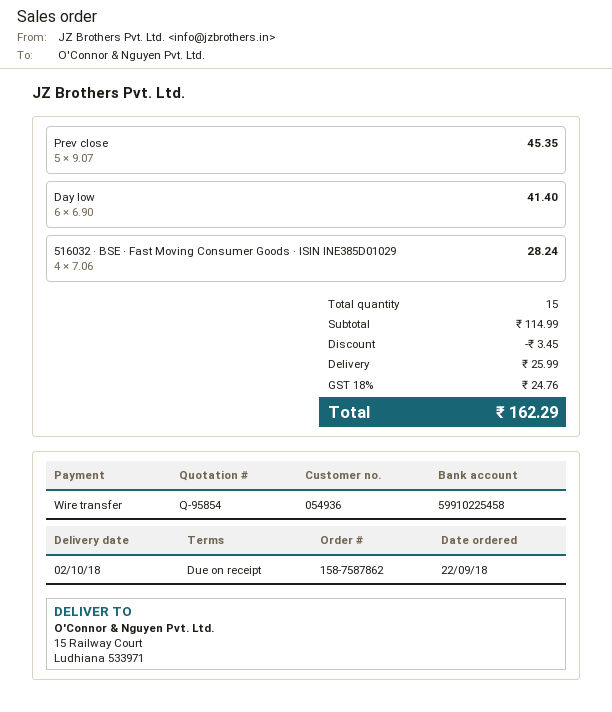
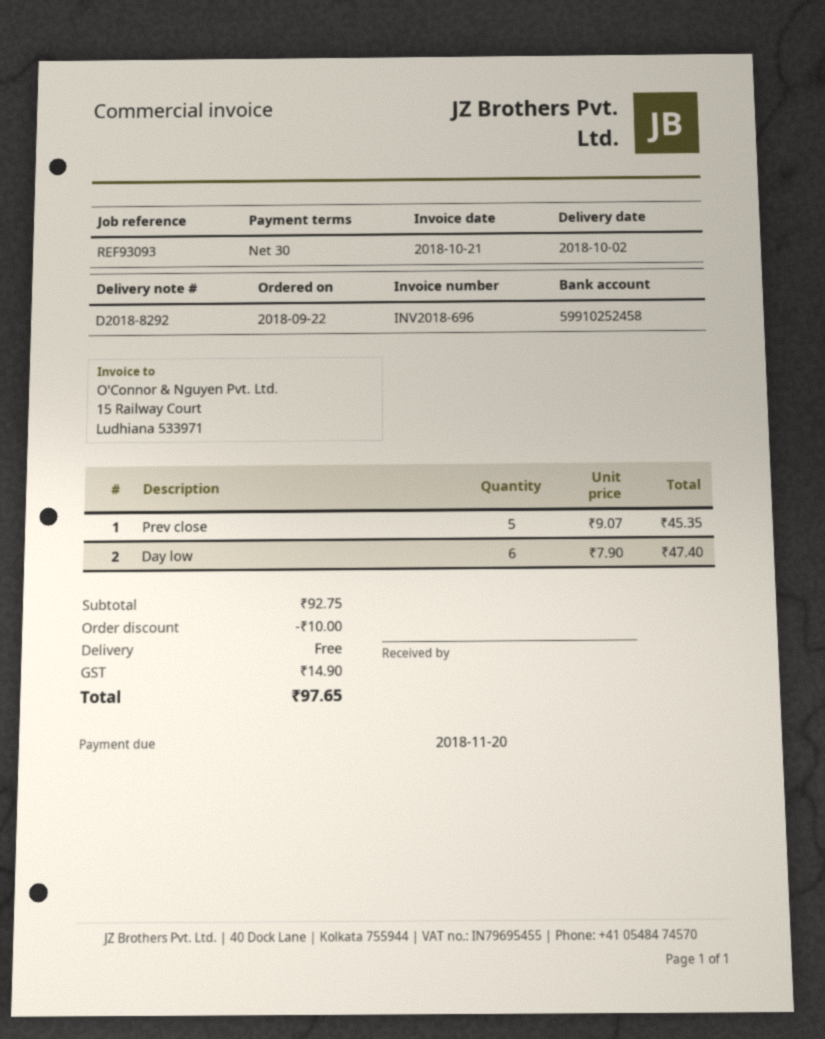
payment terms: on receipt -> 30 days
bank account: 59910225458 -> 59910252458
Day low: 6 x 6.90 = 41.40 -> 6 x 7.90 = 47.40
516032 · BSE · Fast Moving Consumer Goods · ISIN INE385D01029: 4 x 7.06 = 28.24 -> none
subtotal: 114.99 -> 92.75
discount: 3.45 -> 10.00
shipping: 25.99 -> 0.00
tax: 24.76 -> 14.90
total: 162.29 -> 97.65

